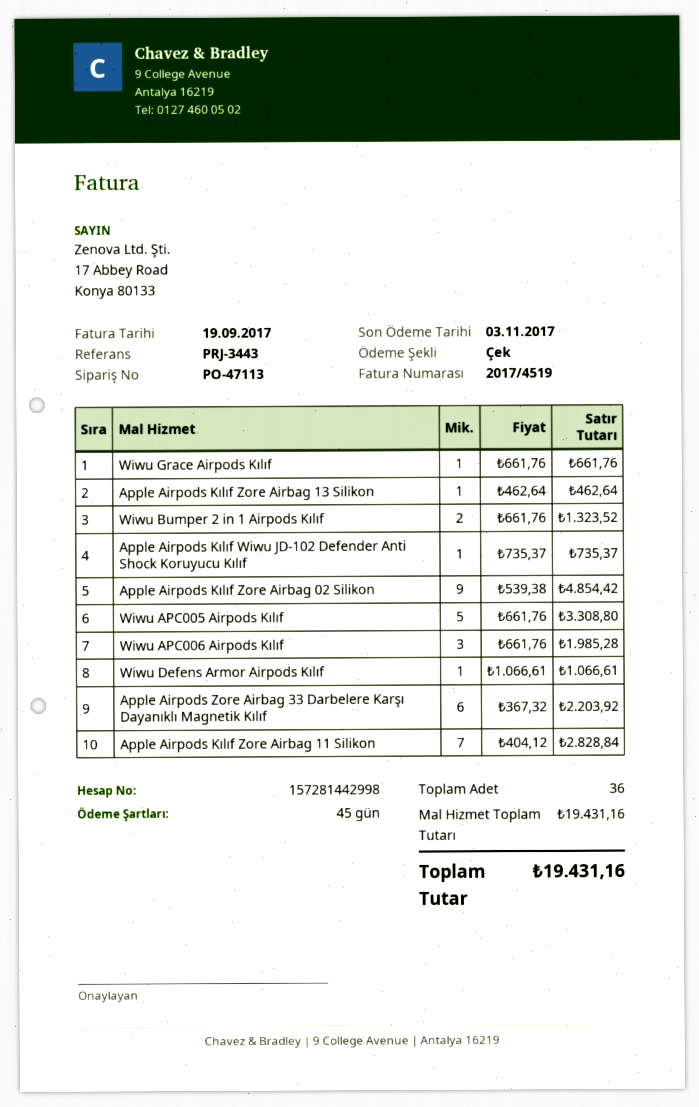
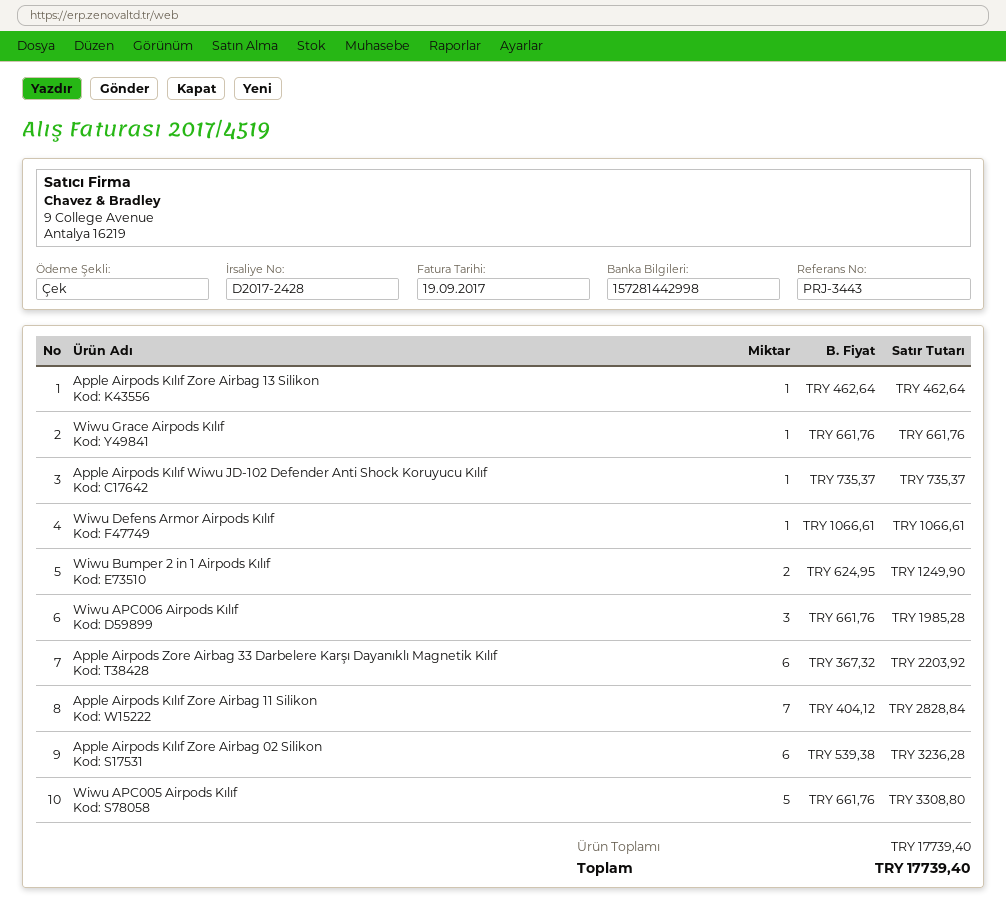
Wiwu Bumper 2 in 1 Airpods Kılıf: 2 x 661.76 = 1323.52 -> 2 x 624.95 = 1249.90
Apple Airpods Kılıf Zore Airbag 02 Silikon: 9 x 539.38 = 4854.42 -> 6 x 539.38 = 3236.28
subtotal: 19431.16 -> 17739.40
total: 19431.16 -> 17739.40

